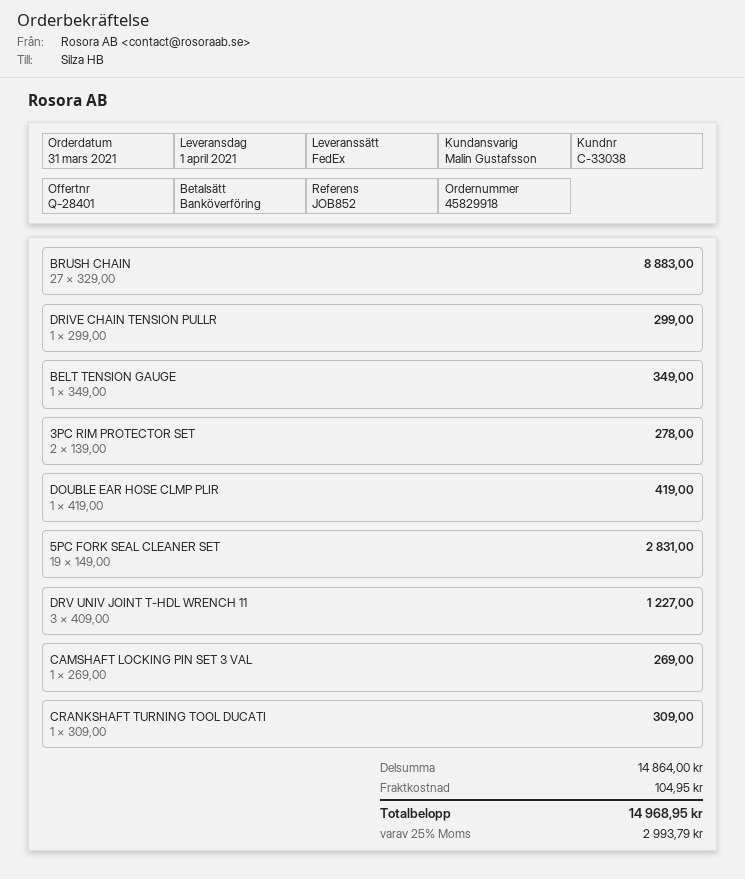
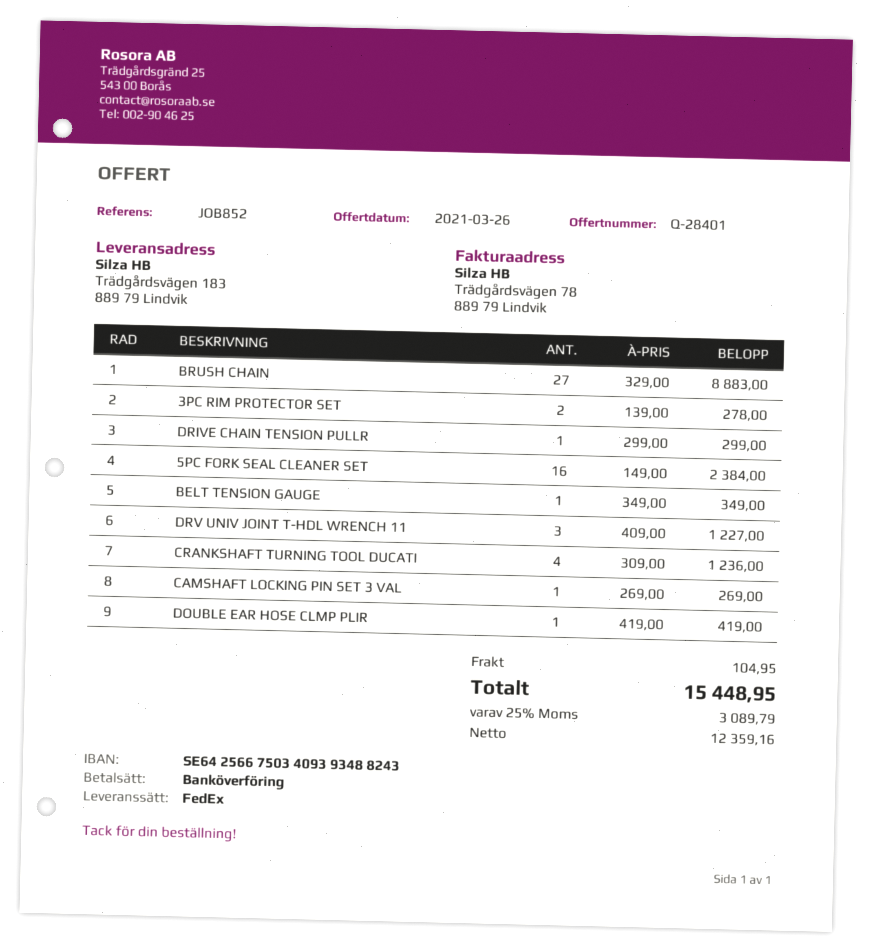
5PC FORK SEAL CLEANER SET: 19 x 149.00 = 2831.00 -> 16 x 149.00 = 2384.00
CRANKSHAFT TURNING TOOL DUCATI: 1 x 309.00 = 309.00 -> 4 x 309.00 = 1236.00
tax: 25% = 2993.79 -> 25% = 3089.79
total: 14968.95 -> 15448.95

